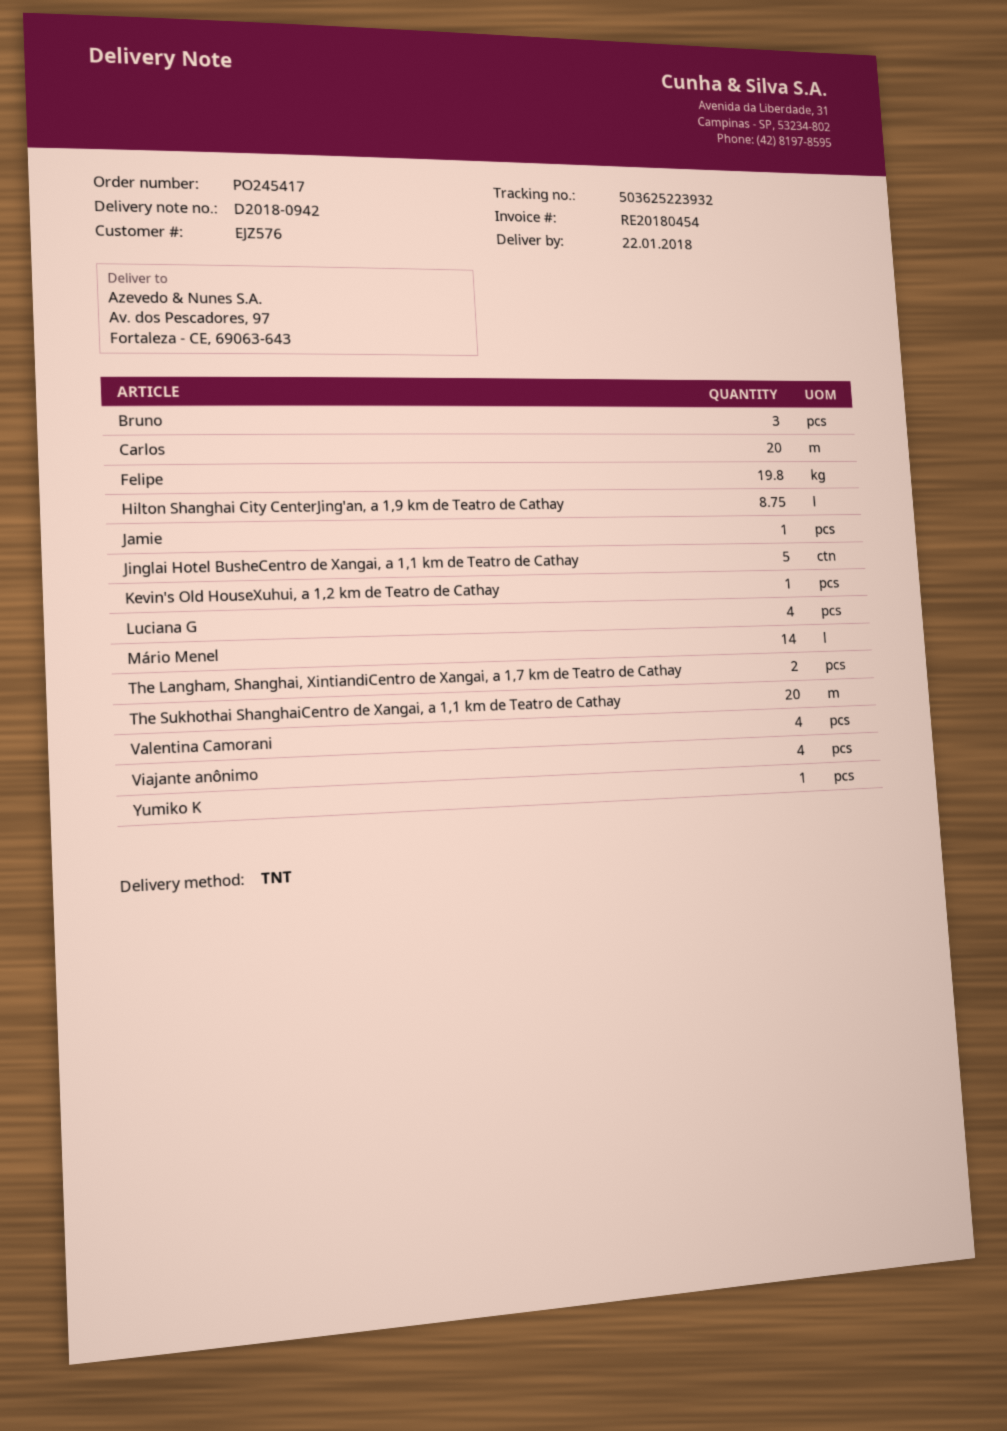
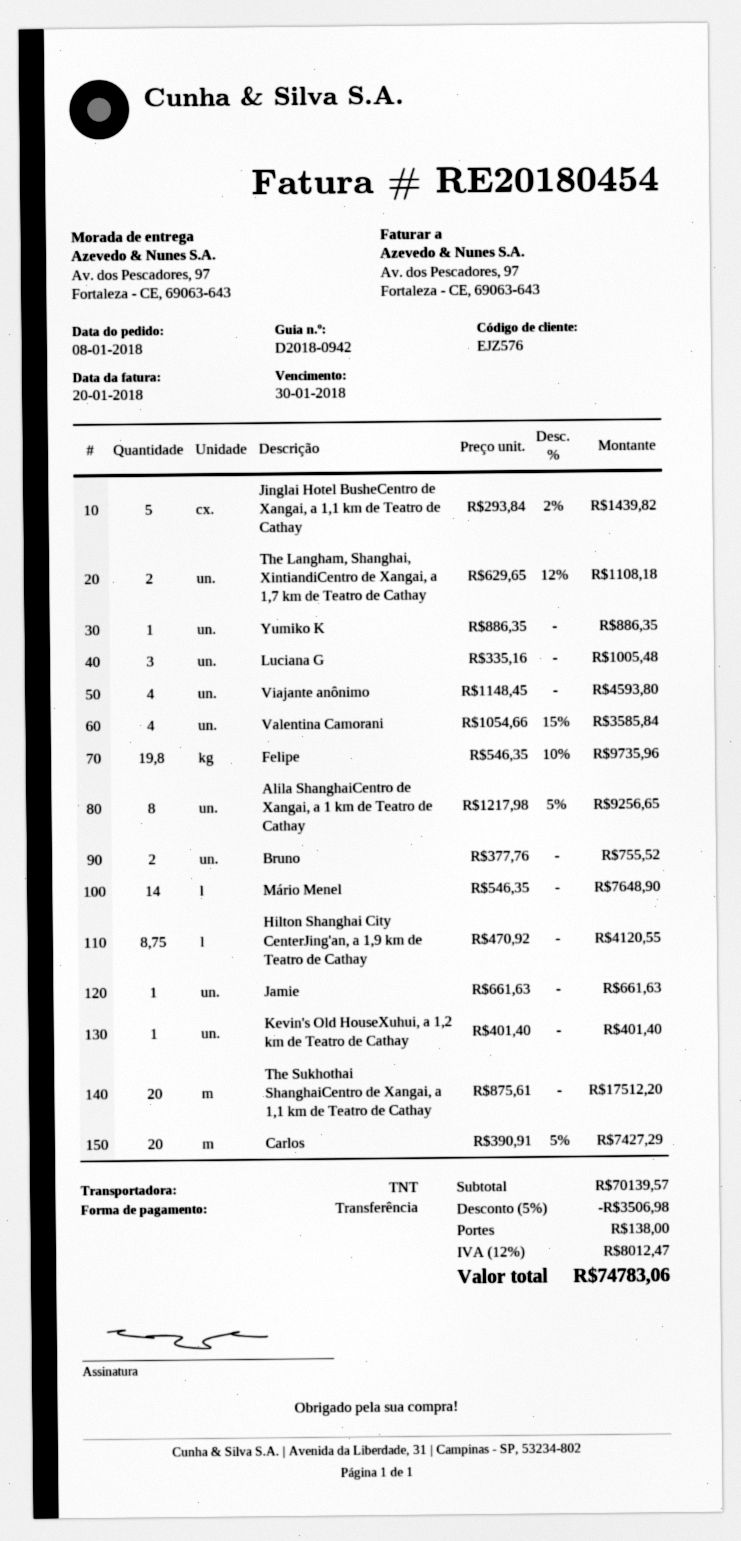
Bruno: 3 -> 2
Luciana G: 4 -> 3
Alila ShanghaiCentro de Xangai, a 1 km de Teatro de Cathay: none -> 8

